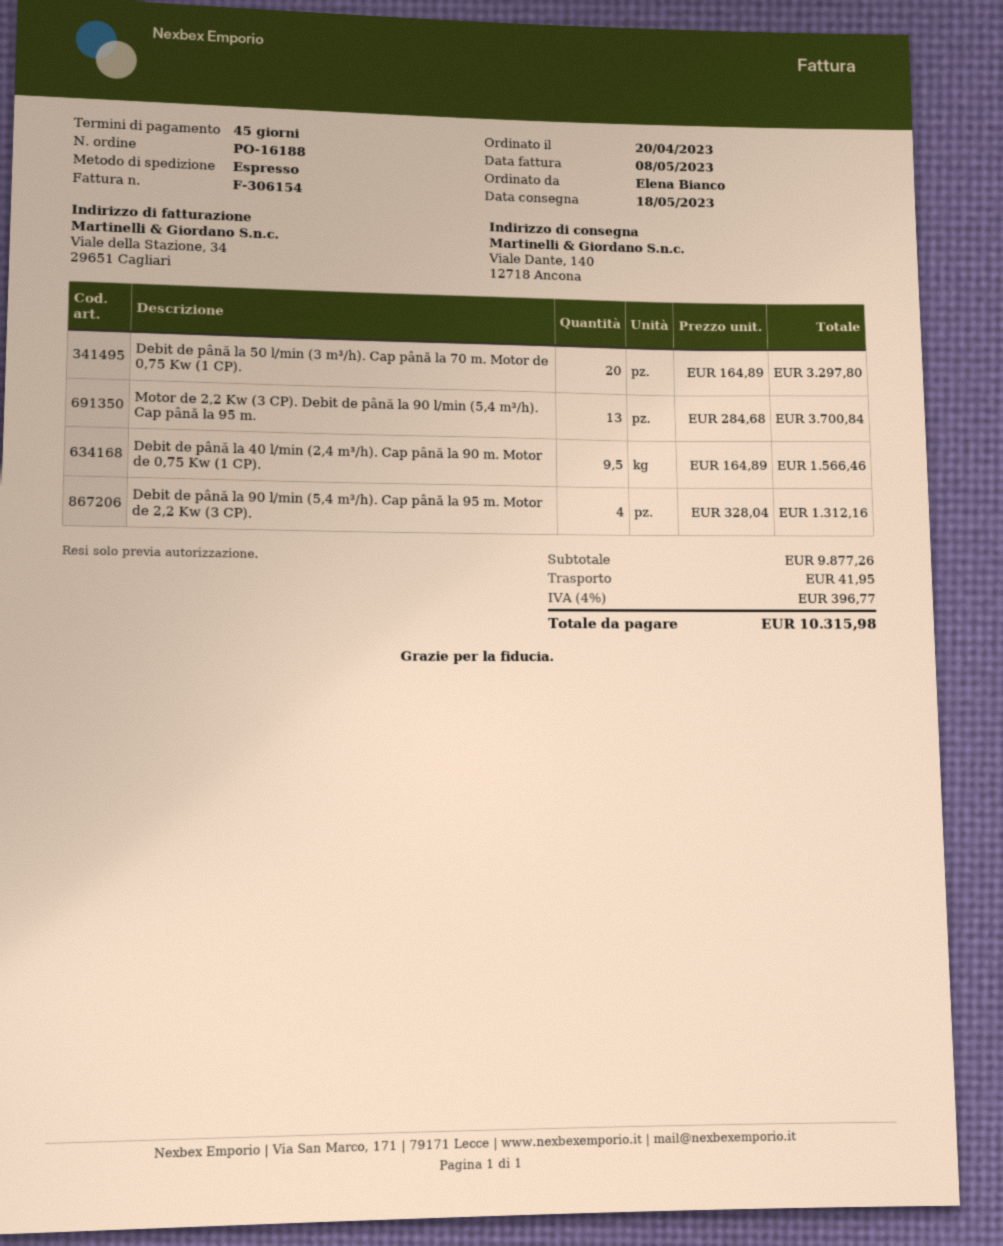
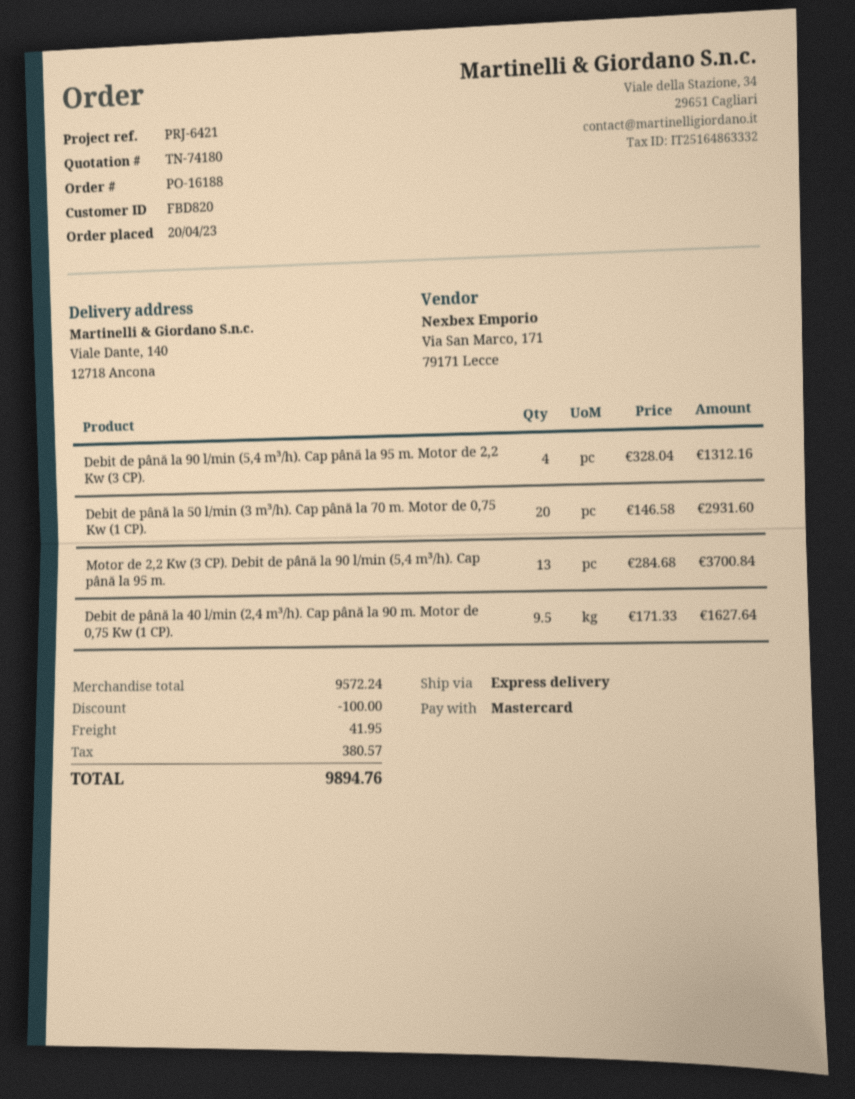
Debit de până la 50 l/min (3 m³/h). Cap până la 70 m. Motor de 0,75 Kw (1 CP).: 20 x 164.89 = 3297.80 -> 20 x 146.58 = 2931.60
Debit de până la 40 l/min (2,4 m³/h). Cap până la 90 m. Motor de 0,75 Kw (1 CP).: 9.5 x 164.89 = 1566.46 -> 9.5 x 171.33 = 1627.64
subtotal: 9877.26 -> 9572.24
discount: none -> 100.00
tax: 396.77 -> 380.57
total: 10315.98 -> 9894.76

